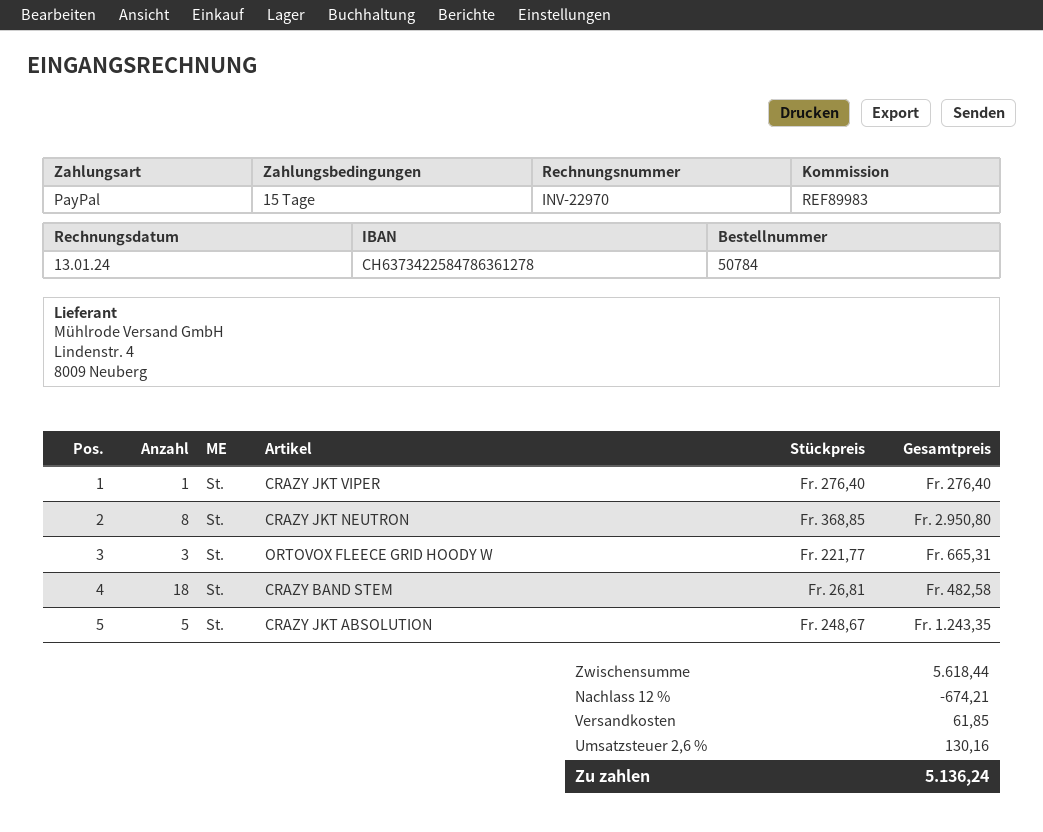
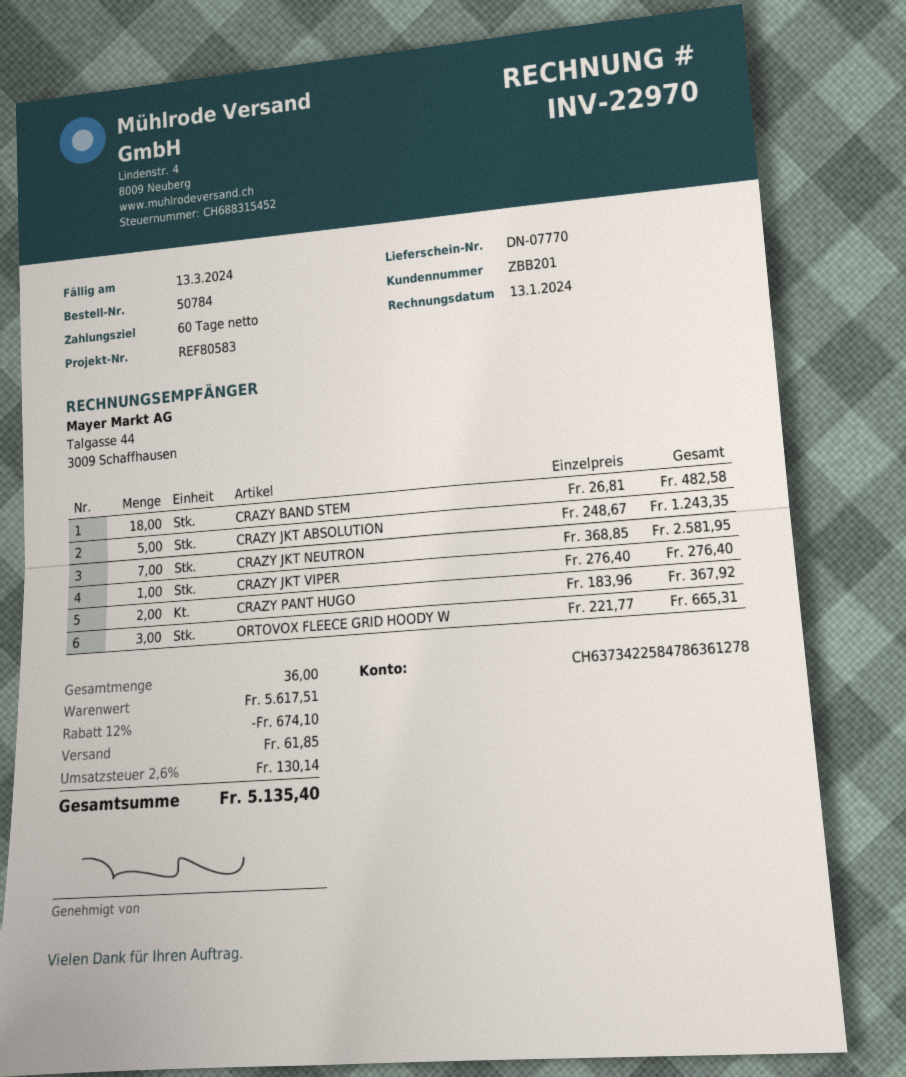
payment terms: 15 days -> 60 days
reference: REF89983 -> REF80583
CRAZY JKT NEUTRON: 8 x 368.85 = 2950.80 -> 7 x 368.85 = 2581.95
CRAZY PANT HUGO: none -> 2 x 183.96 = 367.92
subtotal: 5618.44 -> 5617.51
discount: 12% = 674.21 -> 12% = 674.10
tax: 2.6% = 130.16 -> 2.6% = 130.14
total: 5136.24 -> 5135.40

